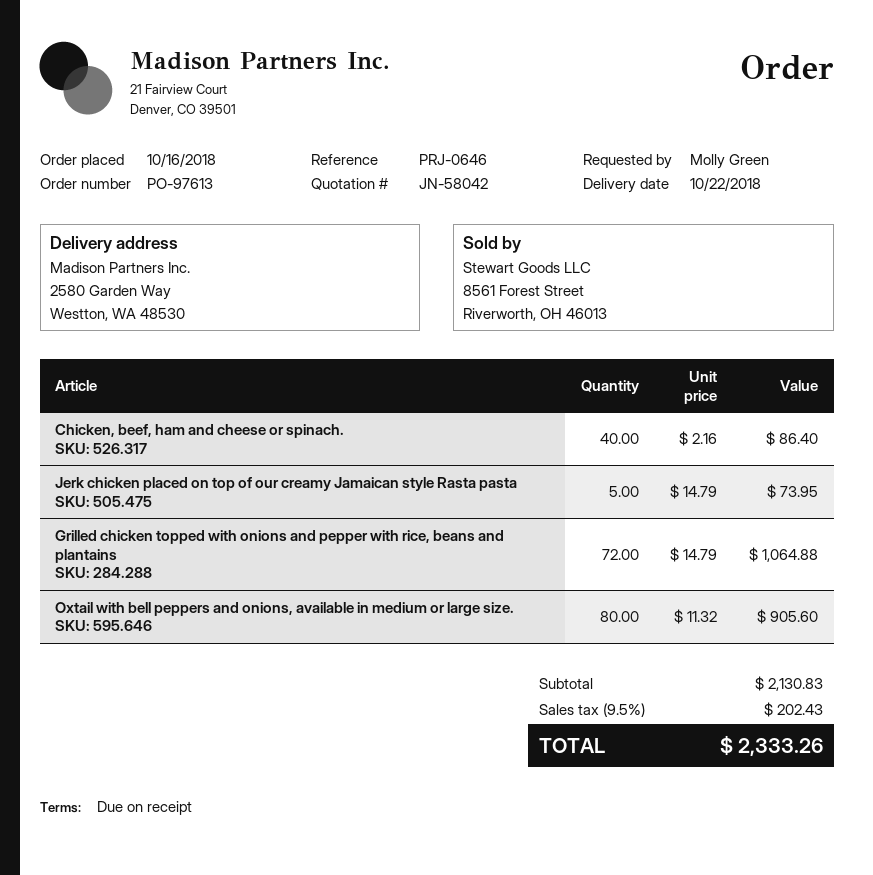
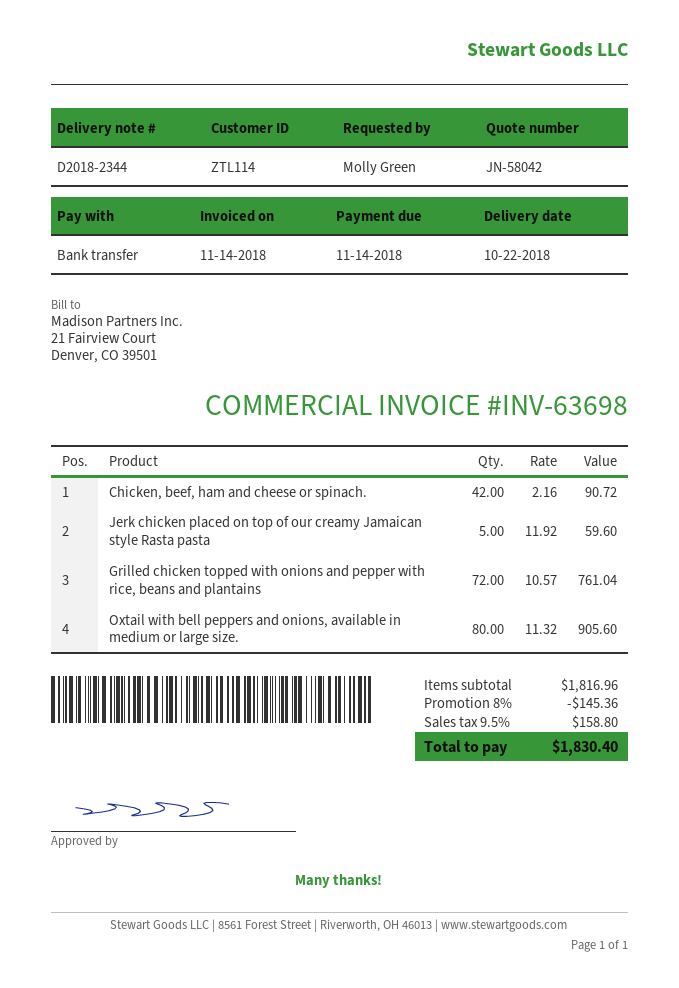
Chicken, beef, ham and cheese or spinach.: 40 x 2.16 = 86.40 -> 42 x 2.16 = 90.72
Jerk chicken placed on top of our creamy Jamaican style Rasta pasta: 5 x 14.79 = 73.95 -> 5 x 11.92 = 59.60
Grilled chicken topped with onions and pepper with rice, beans and plantains: 72 x 14.79 = 1064.88 -> 72 x 10.57 = 761.04
subtotal: 2130.83 -> 1816.96
discount: none -> 8% = 145.36
tax: 9.5% = 202.43 -> 9.5% = 158.80
total: 2333.26 -> 1830.40

